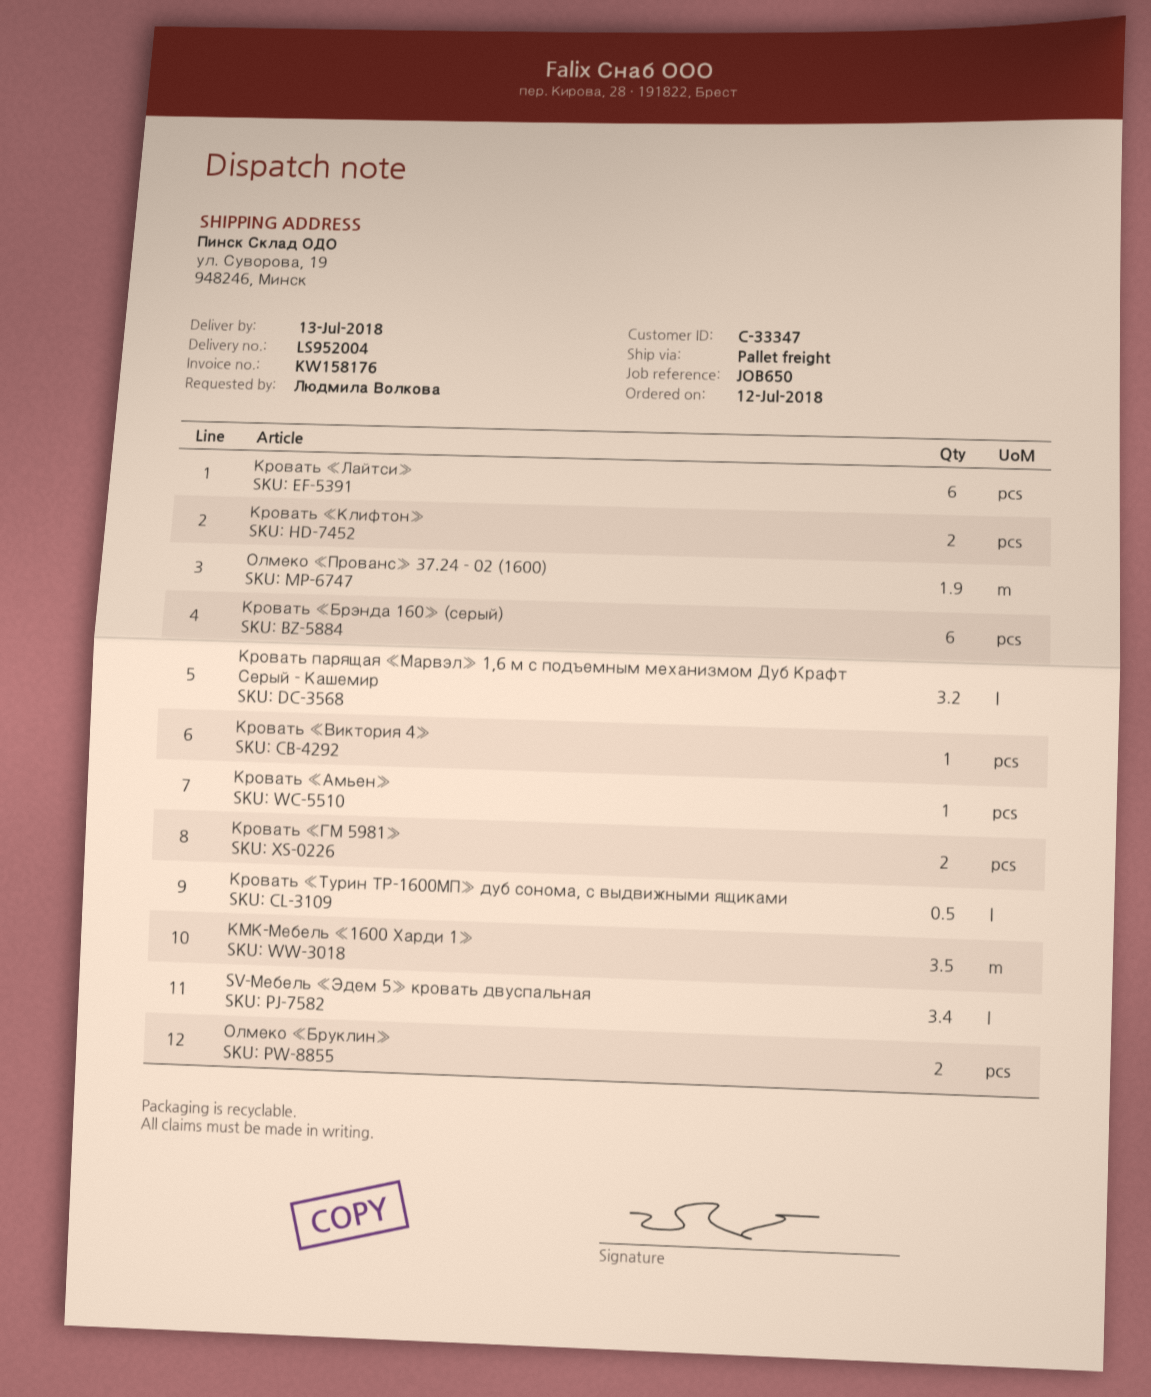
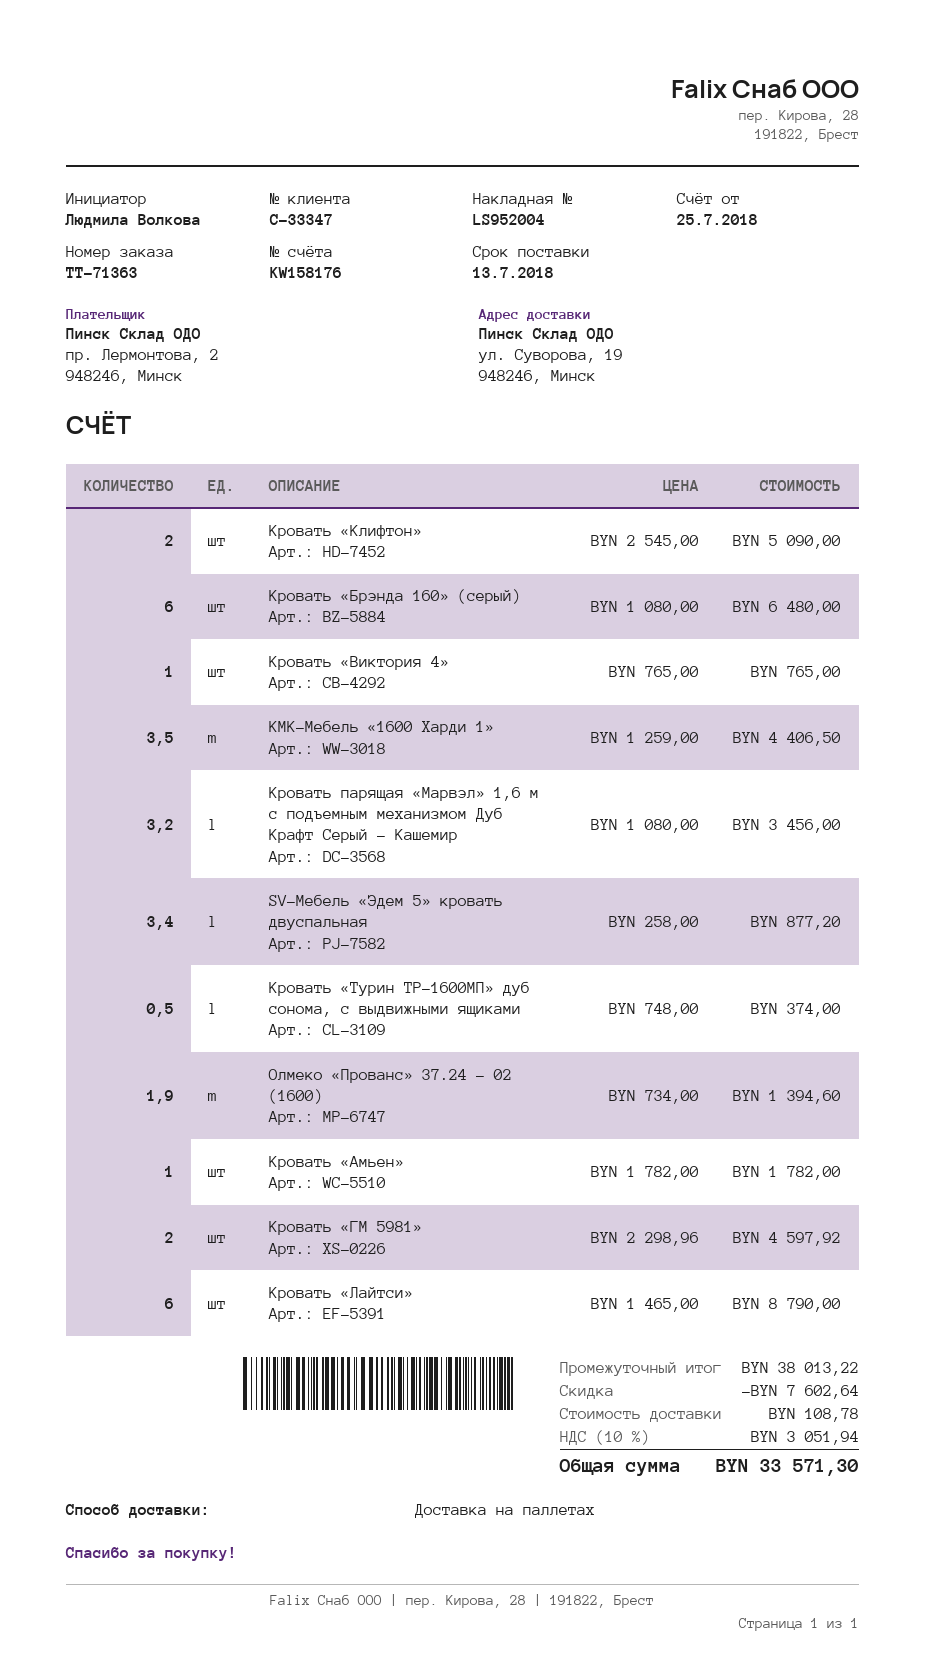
Олмеко «Бруклин»: 2 -> none

